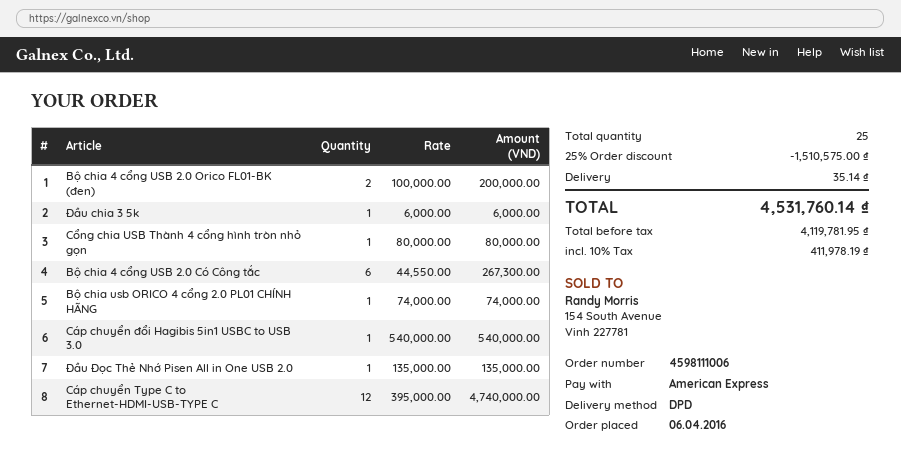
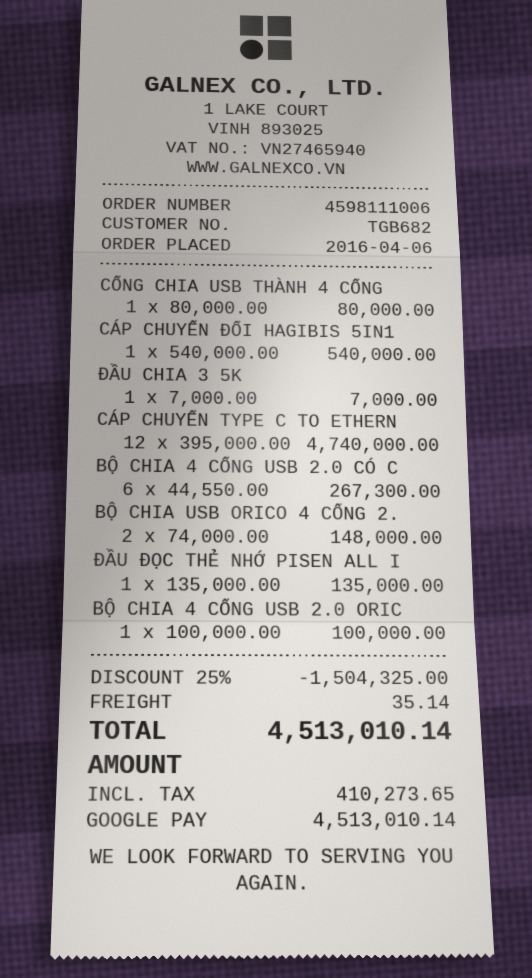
payment method: American Express -> Google Pay
Bộ chia 4 cổng USB 2.0 Orico FL01-BK (đen): 2 x 100000.00 = 200000.00 -> 1 x 100000.00 = 100000.00
Đầu chia 3 5k: 1 x 6000.00 = 6000.00 -> 1 x 7000.00 = 7000.00
Bộ chia usb ORICO 4 cổng 2.0 PL01 CHÍNH HÃNG: 1 x 74000.00 = 74000.00 -> 2 x 74000.00 = 148000.00
discount: 25% = 1510575.00 -> 25% = 1504325.00
tax: 411978.19 -> 410273.65
total: 4531760.14 -> 4513010.14

